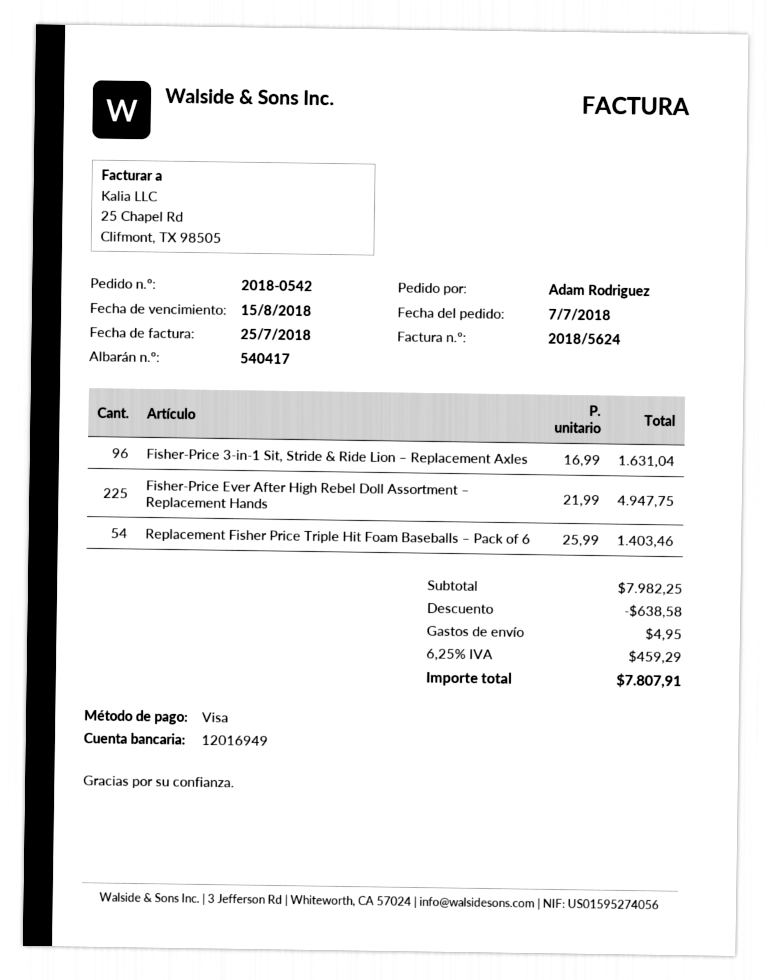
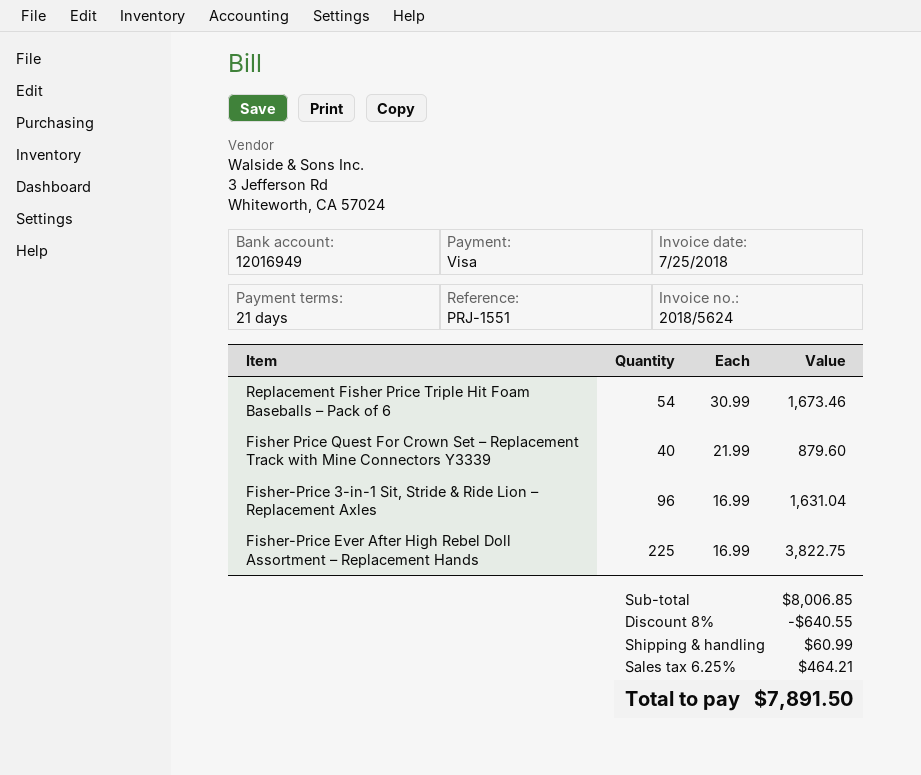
Fisher-Price Ever After High Rebel Doll Assortment – Replacement Hands: 225 x 21.99 = 4947.75 -> 225 x 16.99 = 3822.75
Replacement Fisher Price Triple Hit Foam Baseballs – Pack of 6: 54 x 25.99 = 1403.46 -> 54 x 30.99 = 1673.46
Fisher Price Quest For Crown Set – Replacement Track with Mine Connectors Y3339: none -> 40 x 21.99 = 879.60
subtotal: 7982.25 -> 8006.85
discount: 638.58 -> 640.55
shipping: 4.95 -> 60.99
tax: 6.25% = 459.29 -> 6.25% = 464.21
total: 7807.91 -> 7891.50

